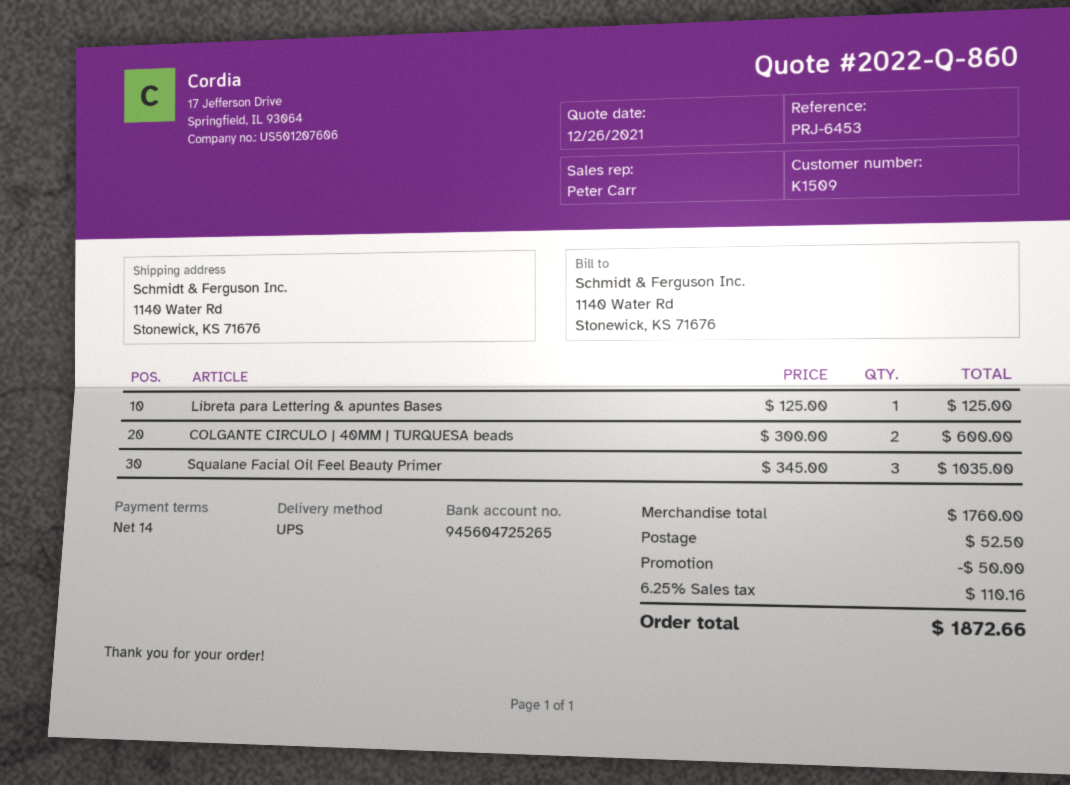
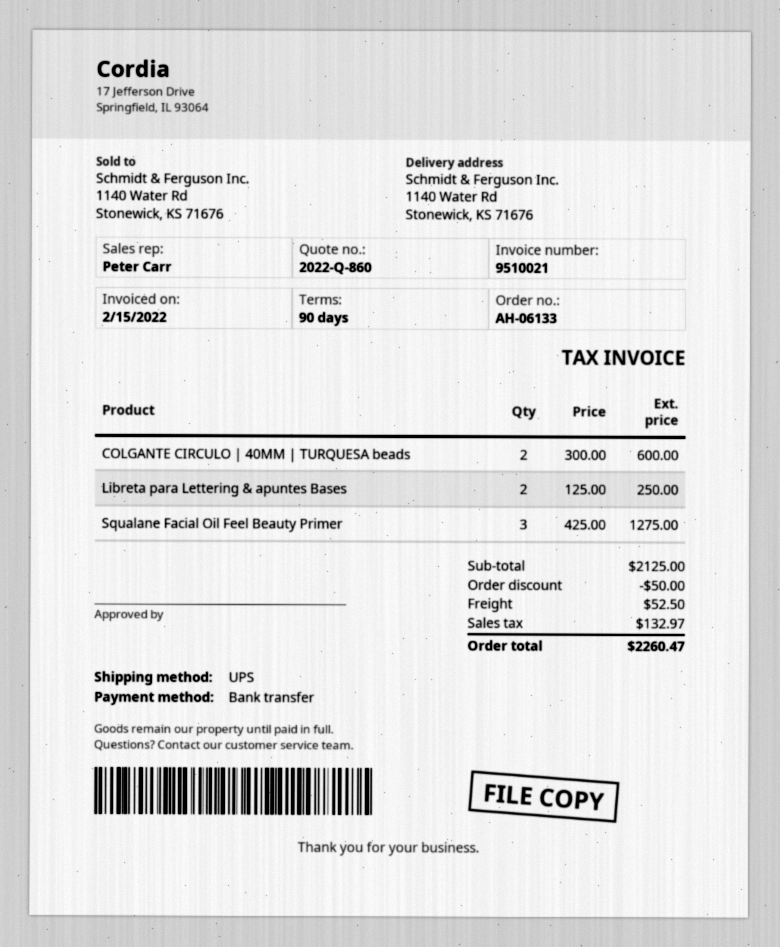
payment terms: 14 days -> 90 days
Libreta para Lettering & apuntes Bases: 1 x 125.00 = 125.00 -> 2 x 125.00 = 250.00
Squalane Facial Oil Feel Beauty Primer: 3 x 345.00 = 1035.00 -> 3 x 425.00 = 1275.00
subtotal: 1760.00 -> 2125.00
tax: 110.16 -> 132.97
total: 1872.66 -> 2260.47

